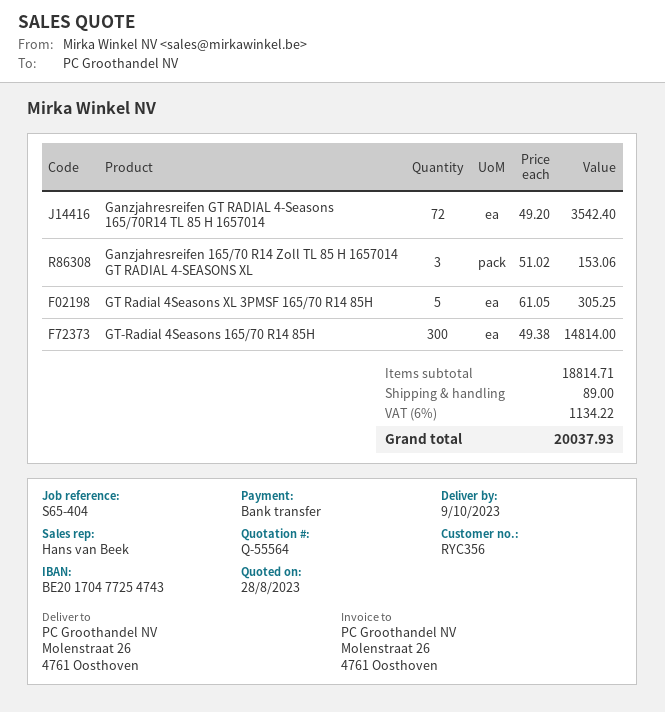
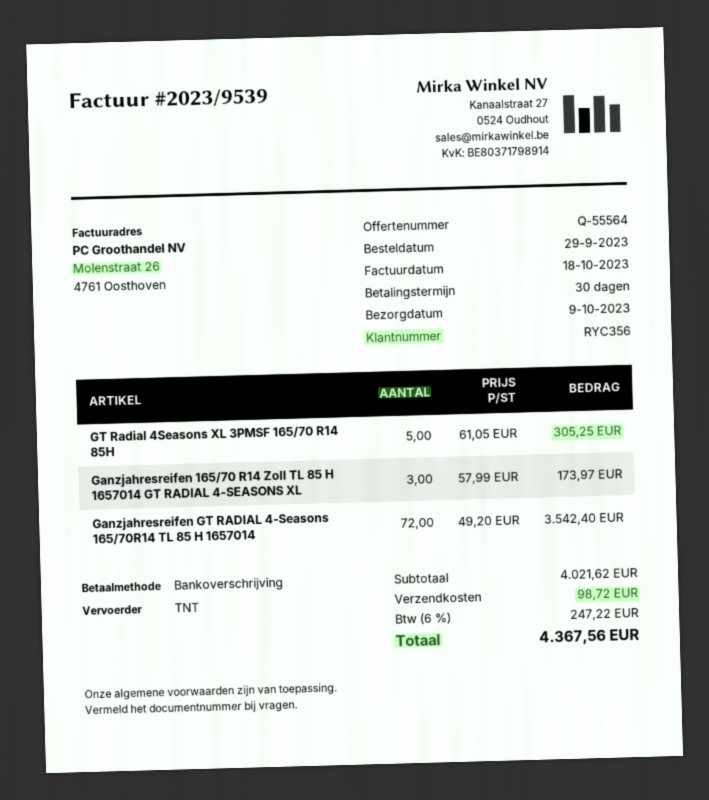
Ganzjahresreifen 165/70 R14 Zoll TL 85 H 1657014 GT RADIAL 4-SEASONS XL: 3 x 51.02 = 153.06 -> 3 x 57.99 = 173.97
GT-Radial 4Seasons 165/70 R14 85H: 300 x 49.38 = 14814.00 -> none
subtotal: 18814.71 -> 4021.62
shipping: 89.00 -> 98.72
tax: 6% = 1134.22 -> 6% = 247.22
total: 20037.93 -> 4367.56

